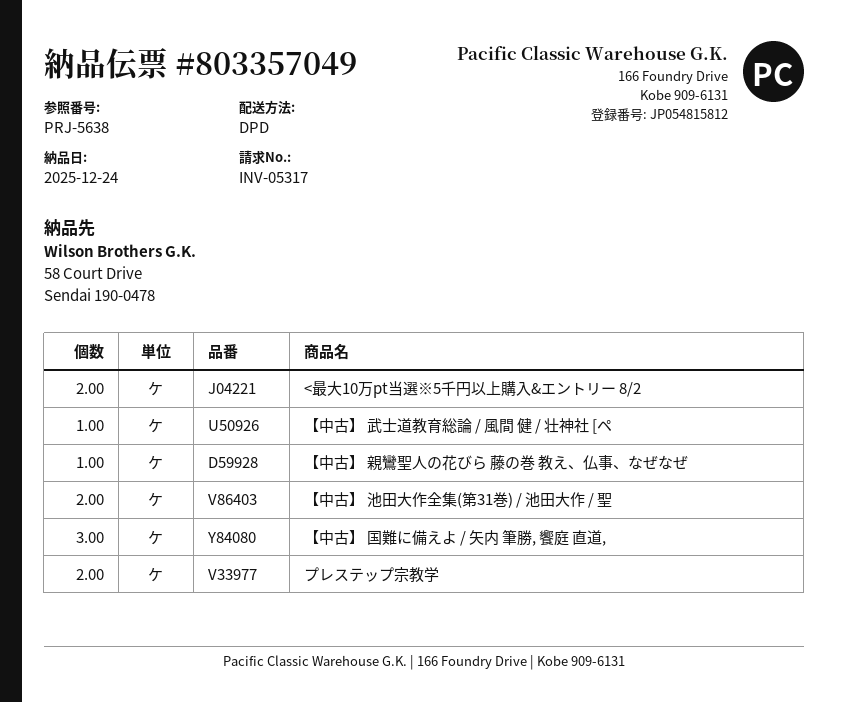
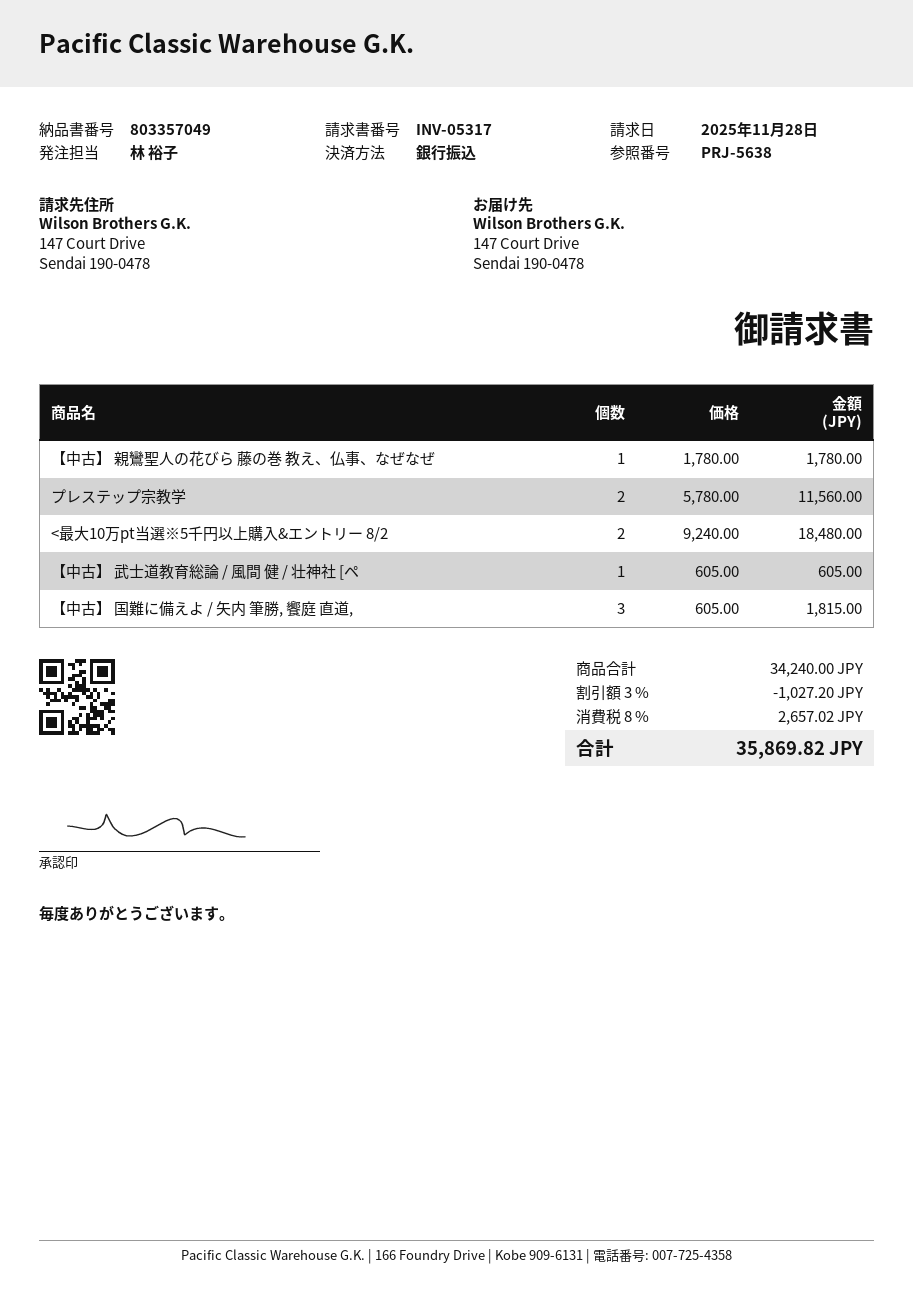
ship to: 58 Court Drive, Sendai 190-0478 -> 147 Court Drive, Sendai 190-0478
【中古】 池田大作全集(第31巻) / 池田大作 / 聖: 2 -> none

